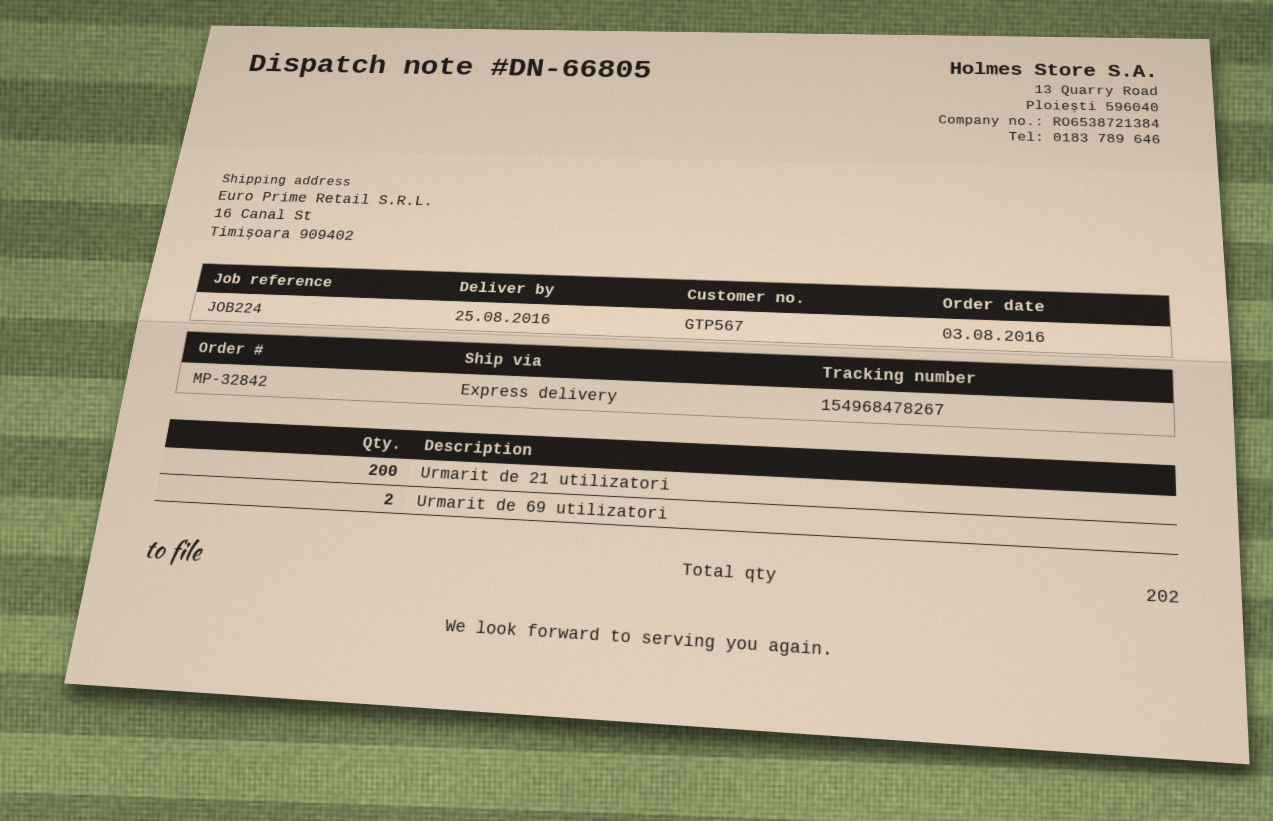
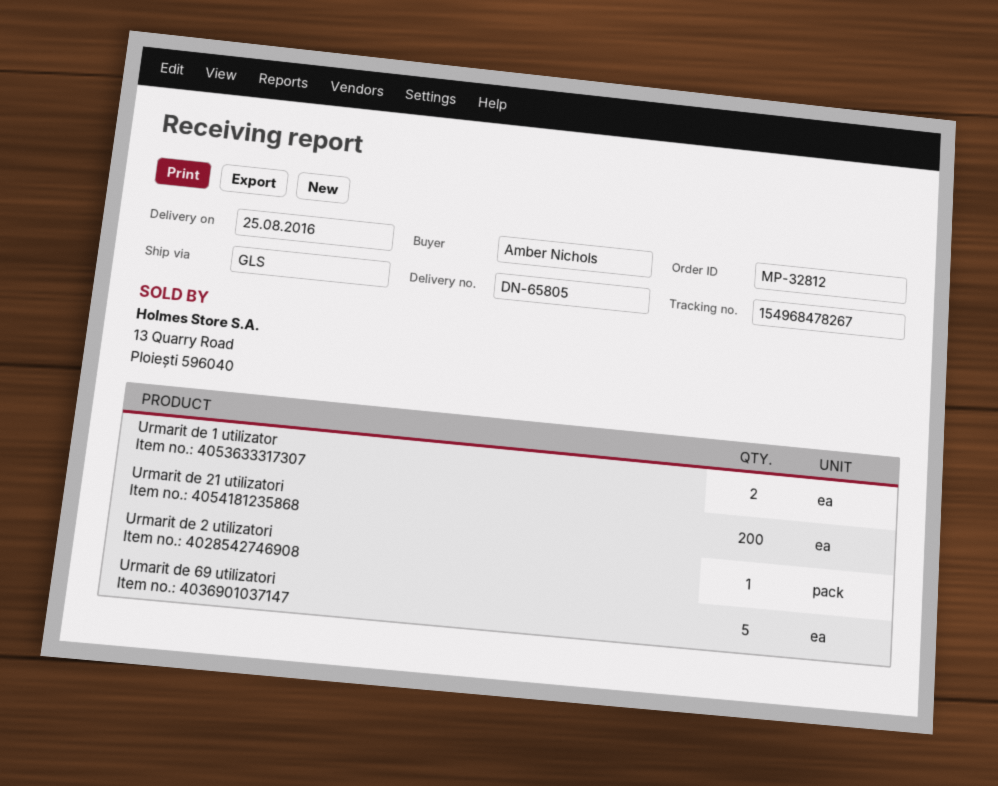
order number: MP-32842 -> MP-32812
delivery note number: DN-66805 -> DN-65805
shipping method: express -> GLS
Urmarit de 69 utilizatori: 2 -> 5
Urmarit de 1 utilizator: none -> 2
Urmarit de 2 utilizatori: none -> 1

